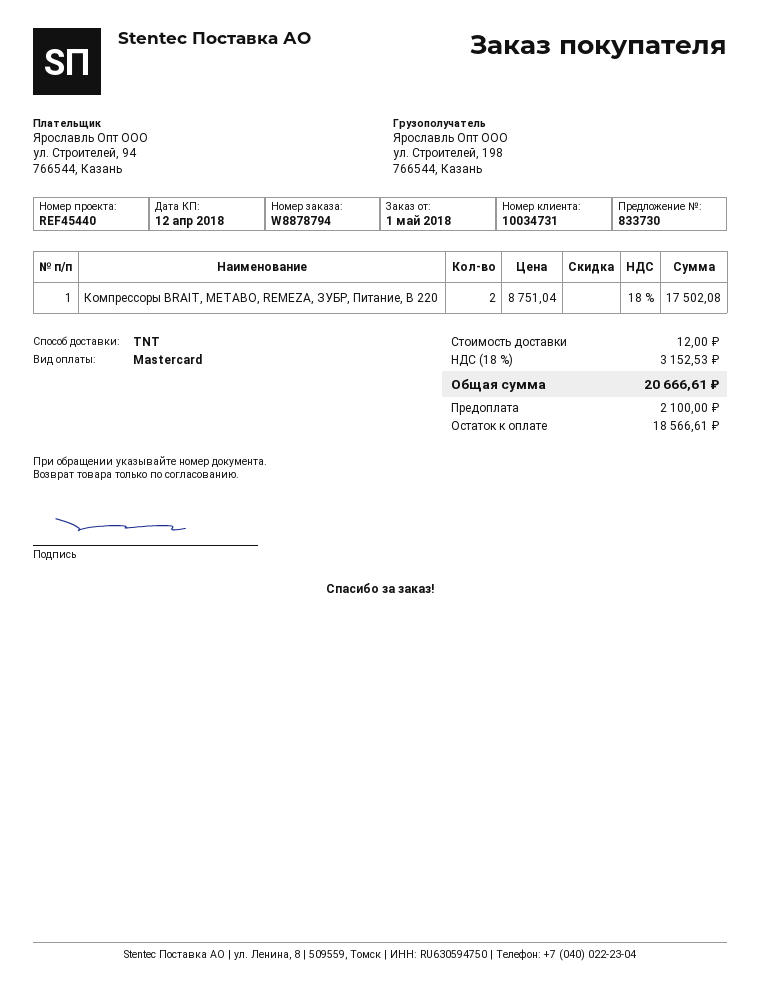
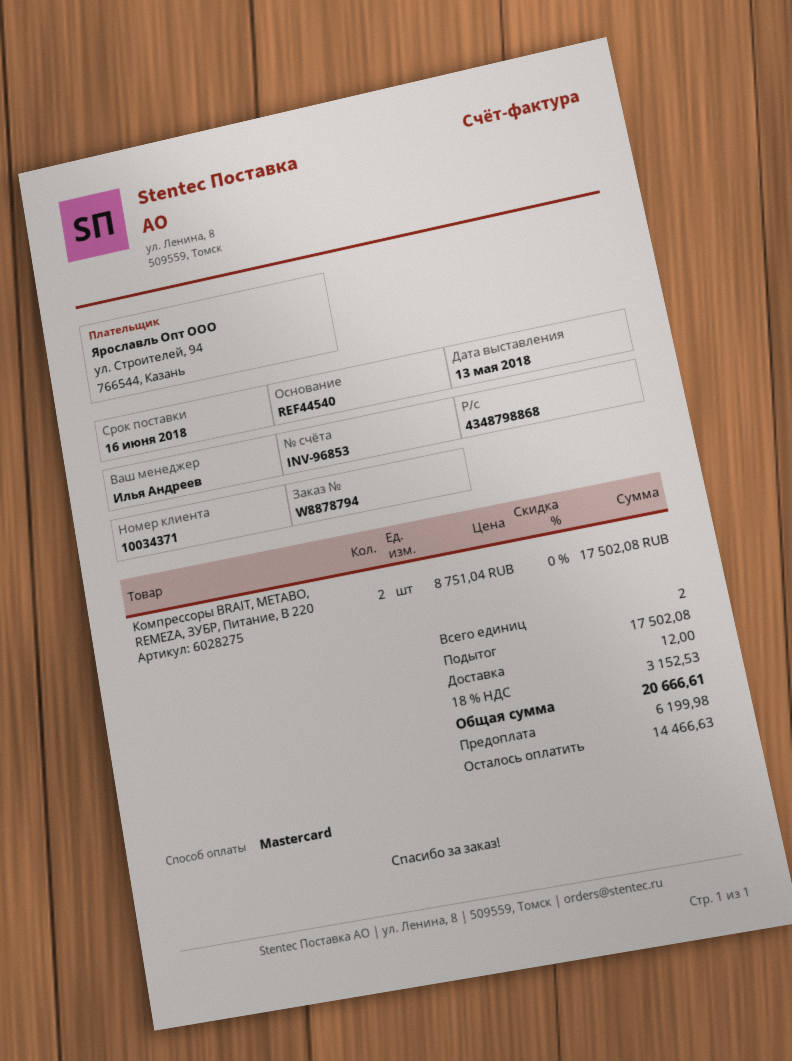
customer number: 10034731 -> 10034371
reference: REF45440 -> REF44540
deposit: 2100.00 -> 6199.98
balance: 18566.61 -> 14466.63

